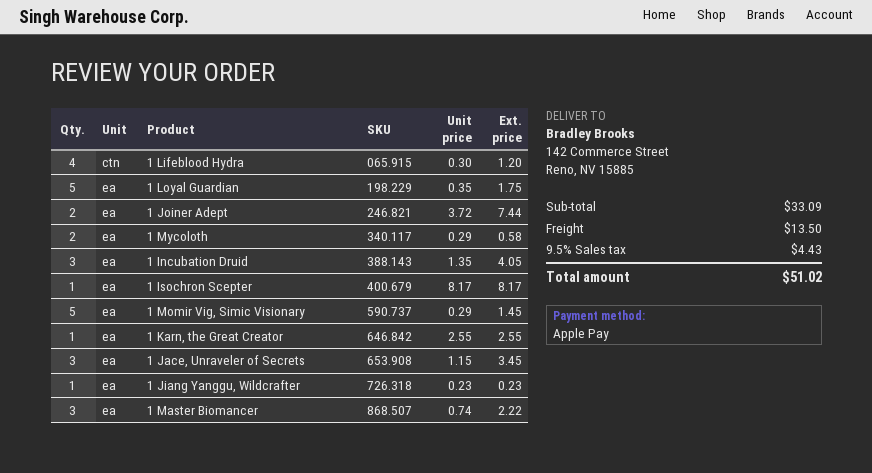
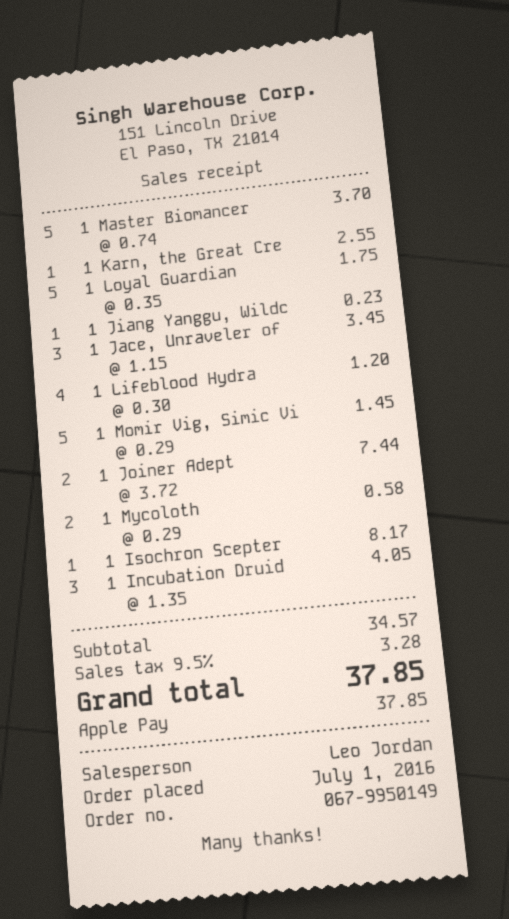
1 Master Biomancer: 3 x 0.74 = 2.22 -> 5 x 0.74 = 3.70
subtotal: 33.09 -> 34.57
shipping: 13.50 -> none
tax: 9.5% = 4.43 -> 9.5% = 3.28
total: 51.02 -> 37.85

